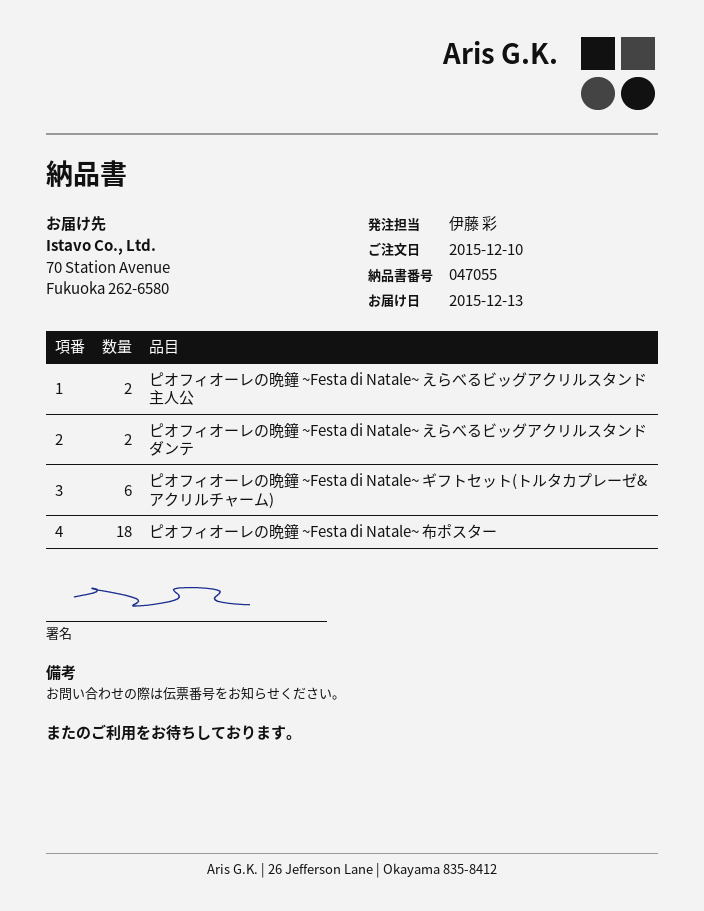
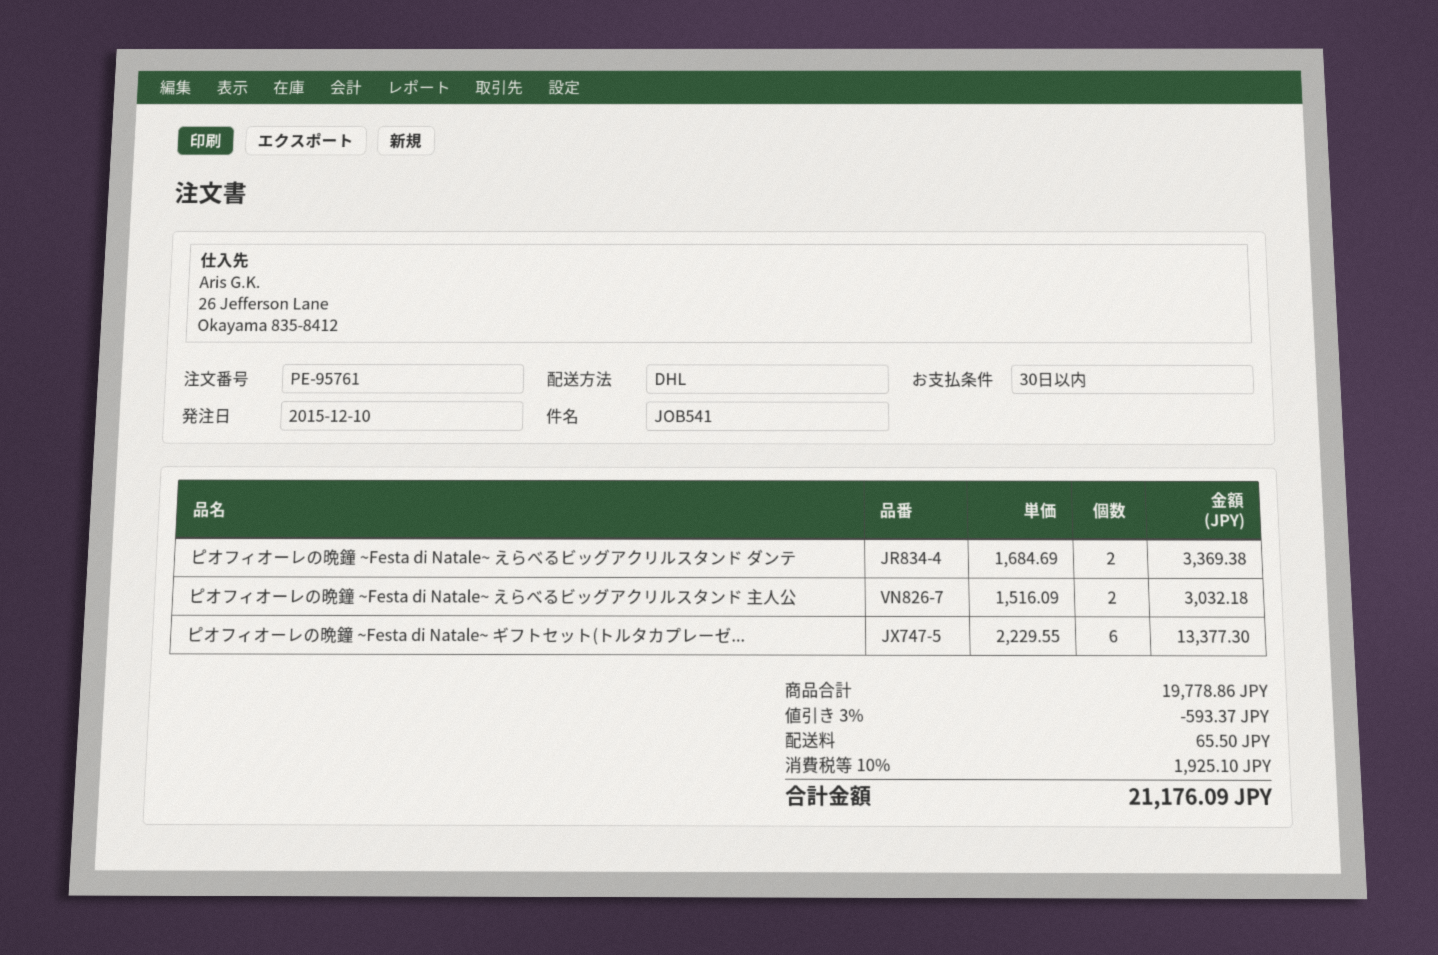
ピオフィオーレの晩鐘 ~Festa di Natale~ 布ポスター: 18 -> none

